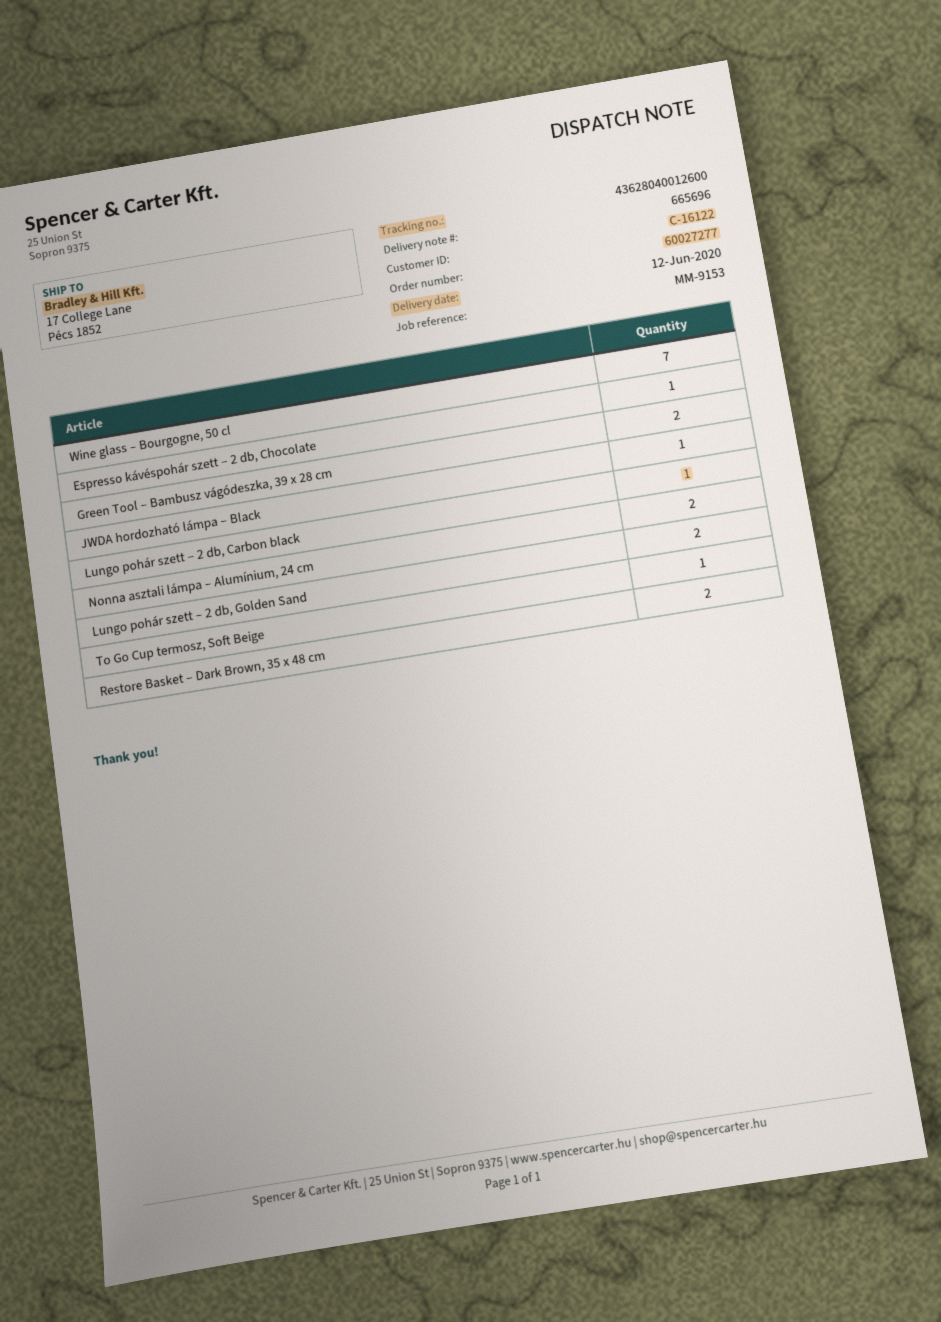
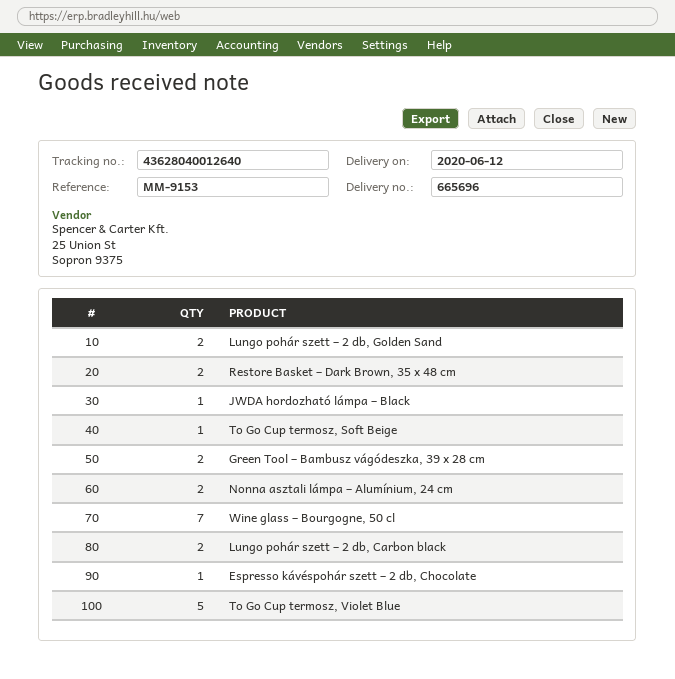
tracking number: 43628040012600 -> 43628040012640
Lungo pohár szett – 2 db, Carbon black: 1 -> 2
To Go Cup termosz, Violet Blue: none -> 5

